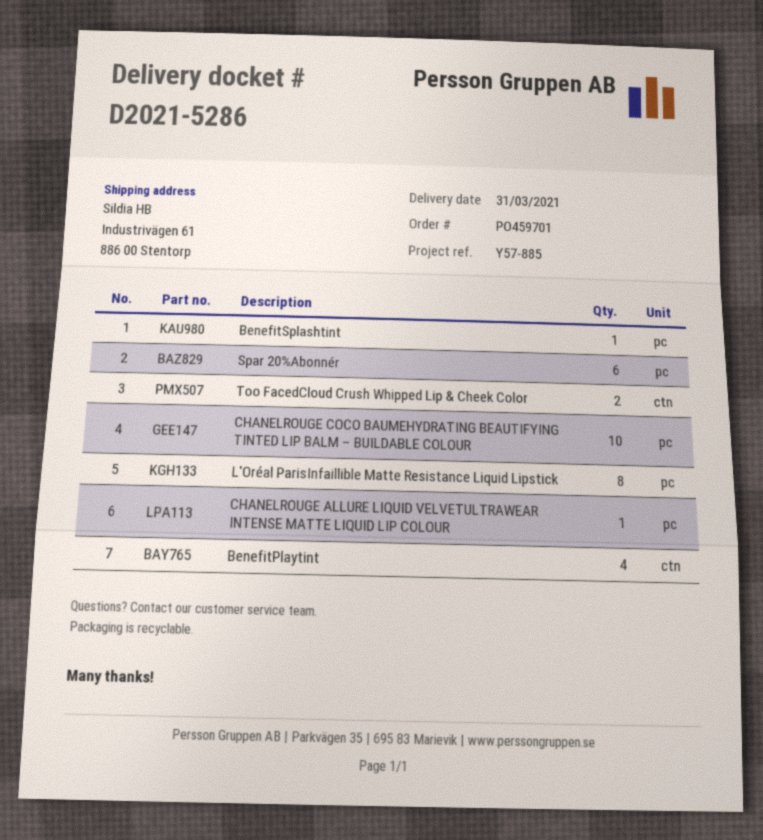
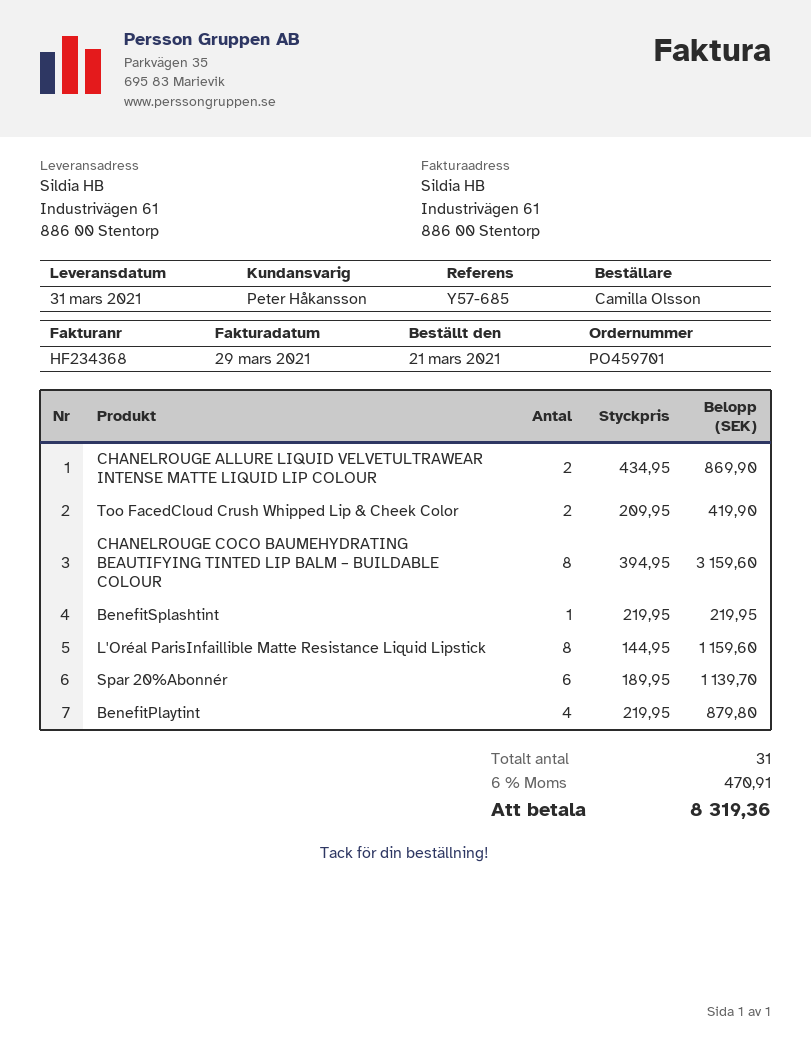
reference: Y57-885 -> Y57-685
CHANELROUGE COCO BAUMEHYDRATING BEAUTIFYING TINTED LIP BALM – BUILDABLE COLOUR: 10 -> 8
CHANELROUGE ALLURE LIQUID VELVETULTRAWEAR INTENSE MATTE LIQUID LIP COLOUR: 1 -> 2

